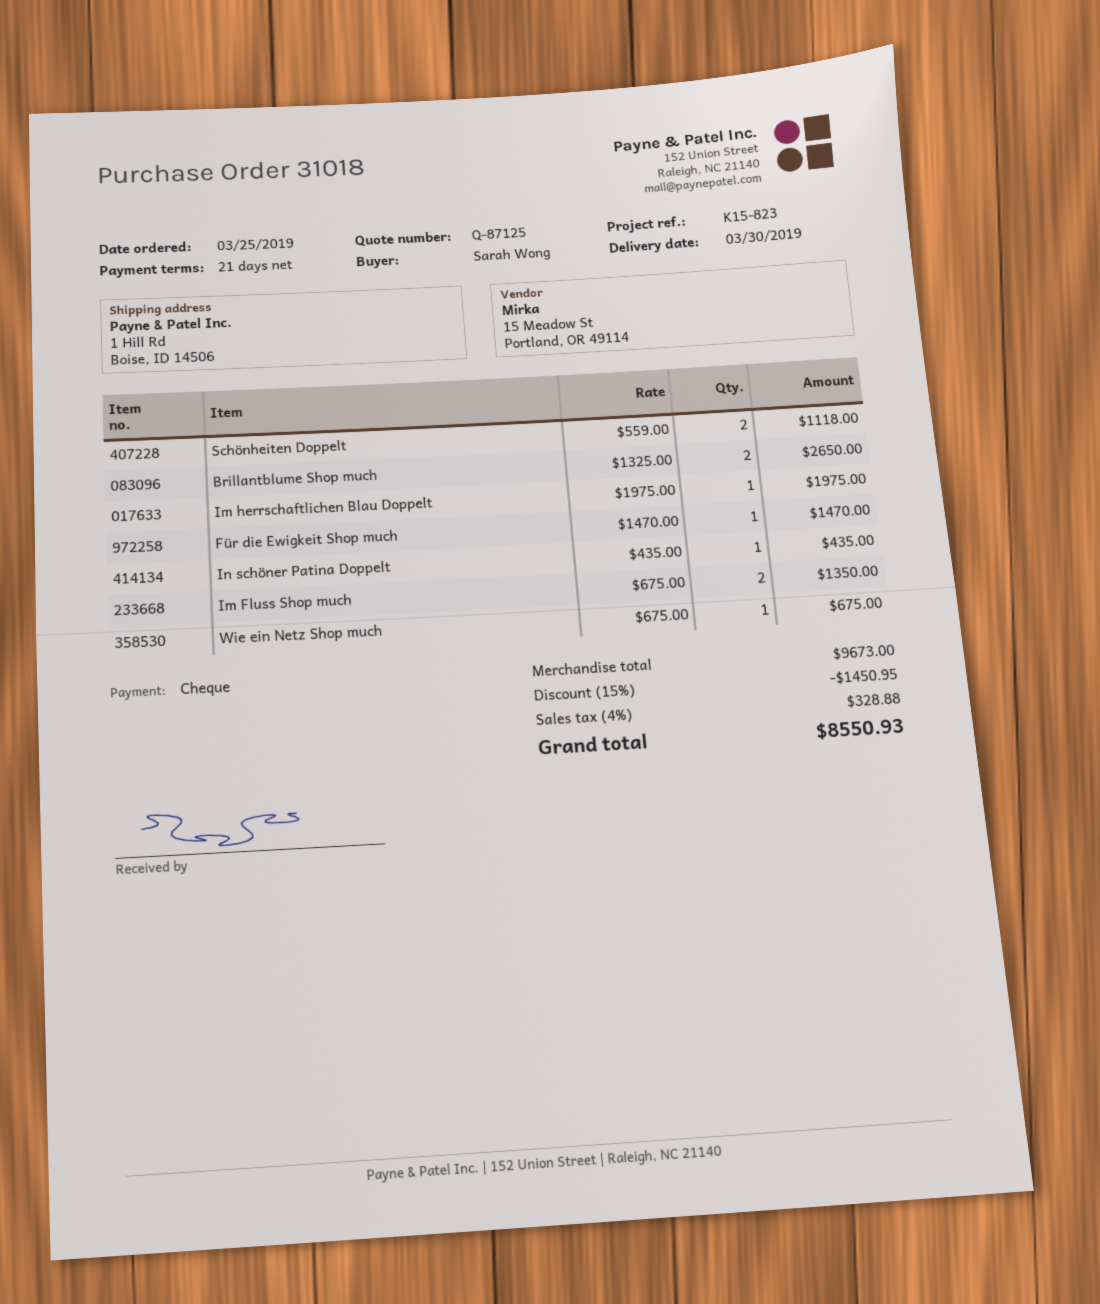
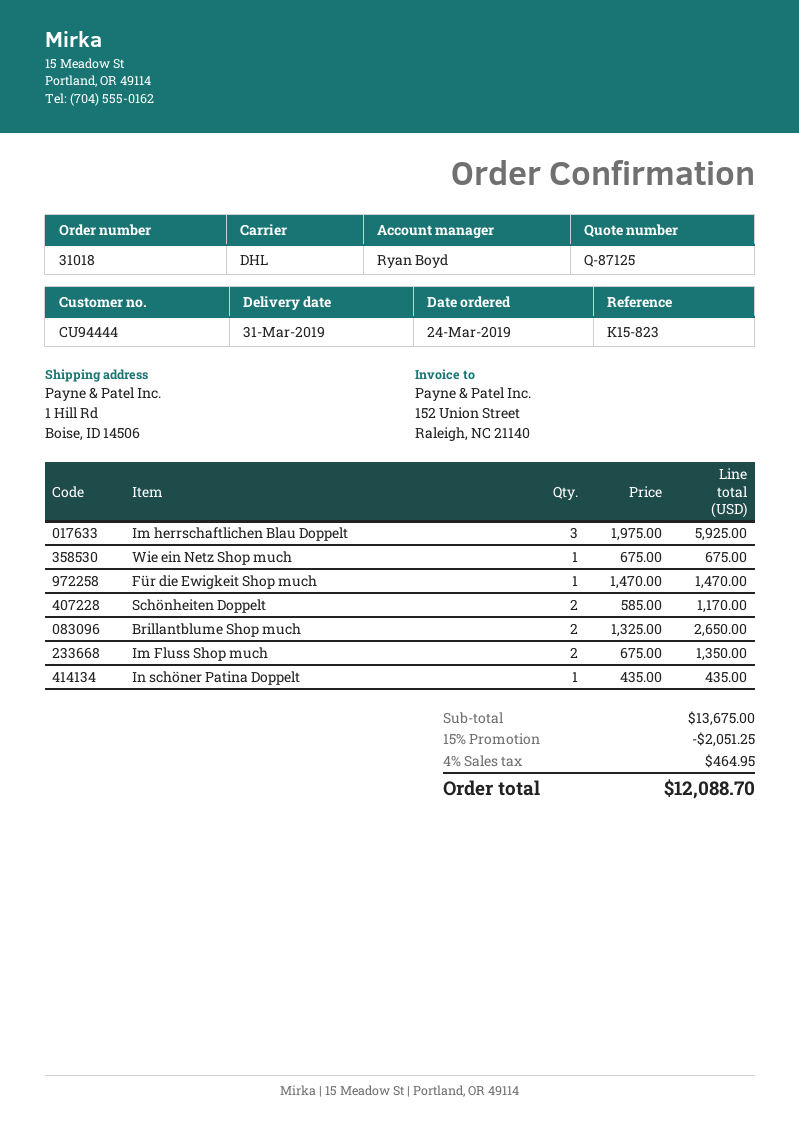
order date: 2019-03-25 -> 2019-03-24
delivery date: 2019-03-30 -> 2019-03-31
Schönheiten Doppelt: 2 x 559.00 = 1118.00 -> 2 x 585.00 = 1170.00
Im herrschaftlichen Blau Doppelt: 1 x 1975.00 = 1975.00 -> 3 x 1975.00 = 5925.00
subtotal: 9673.00 -> 13675.00
discount: 15% = 1450.95 -> 15% = 2051.25
tax: 4% = 328.88 -> 4% = 464.95
total: 8550.93 -> 12088.70

